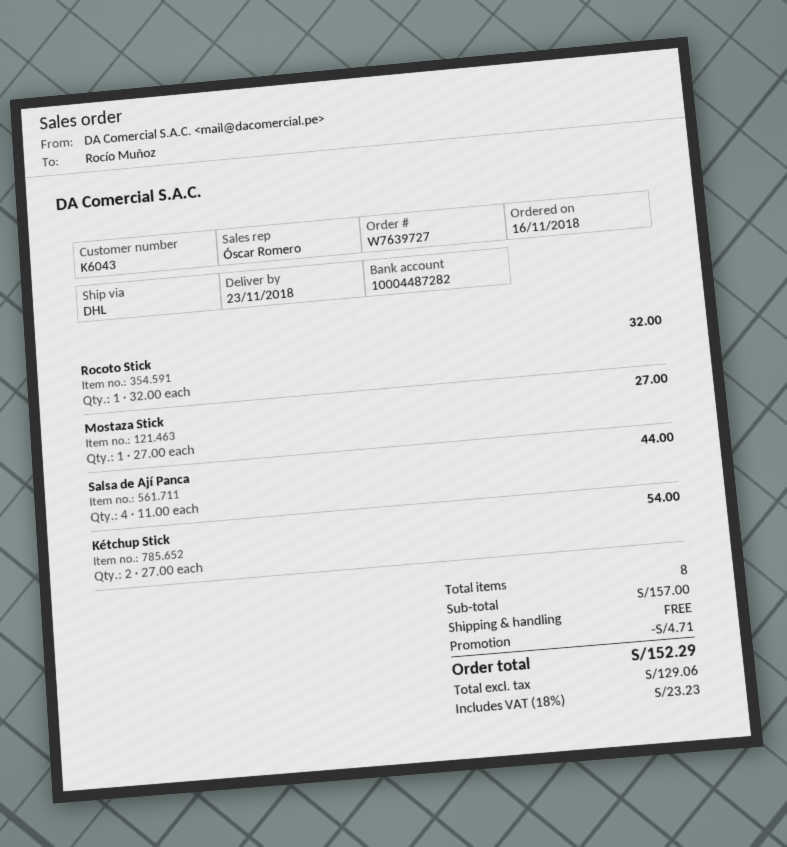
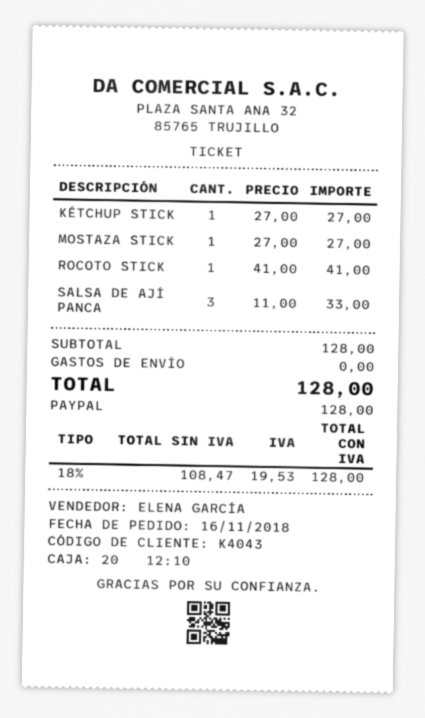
customer number: K6043 -> K4043
sales rep: Óscar Romero -> ELENA GARCÍA
Rocoto Stick: 1 x 32.00 = 32.00 -> 1 x 41.00 = 41.00
Salsa de Ají Panca: 4 x 11.00 = 44.00 -> 3 x 11.00 = 33.00
Kétchup Stick: 2 x 27.00 = 54.00 -> 1 x 27.00 = 27.00
subtotal: 157.00 -> 128.00
discount: 4.71 -> none
net: 129.06 -> 108.47
tax: 18% = 23.23 -> 18% = 19.53
total: 152.29 -> 128.00

